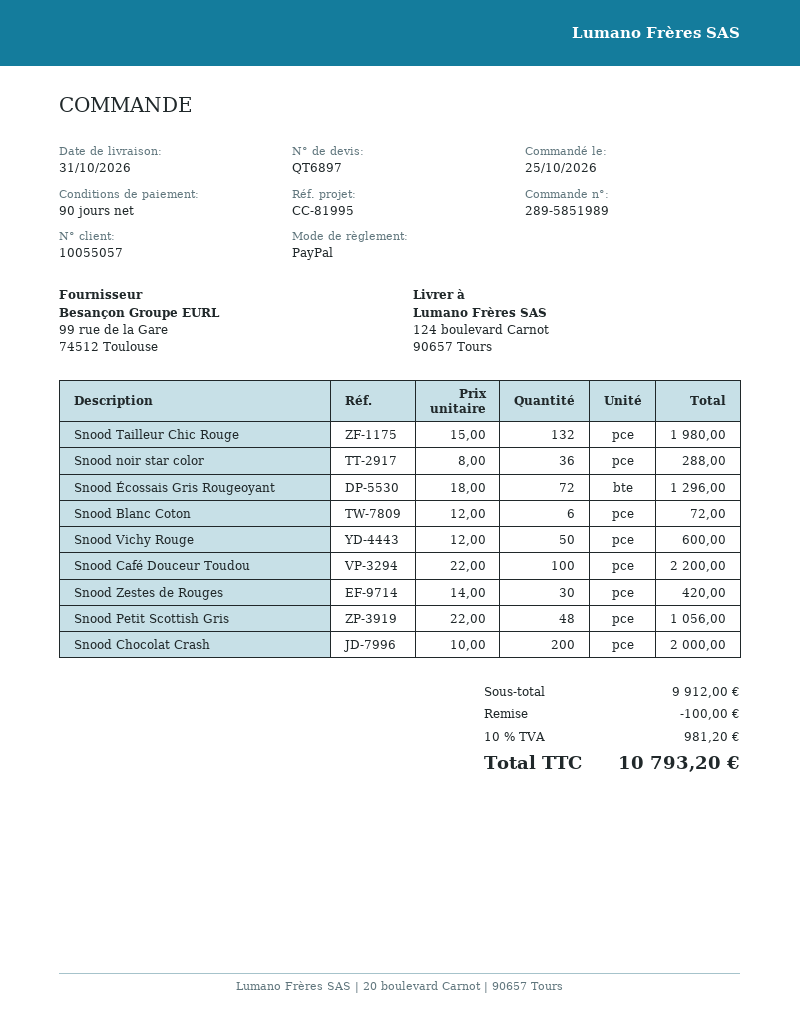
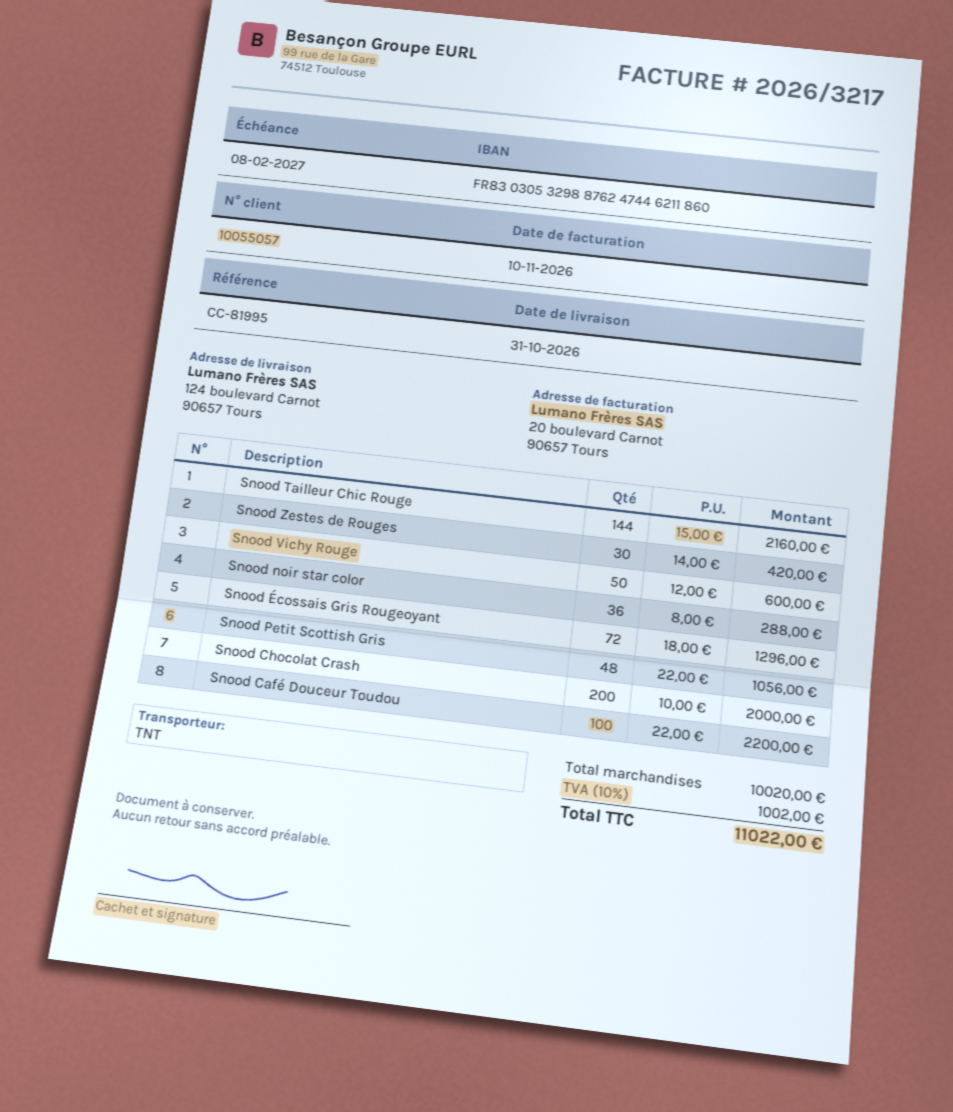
Snood Tailleur Chic Rouge: 132 x 15.00 = 1980.00 -> 144 x 15.00 = 2160.00
Snood Blanc Coton: 6 x 12.00 = 72.00 -> none
subtotal: 9912.00 -> 10020.00
discount: 100.00 -> none
tax: 10% = 981.20 -> 10% = 1002.00
total: 10793.20 -> 11022.00

